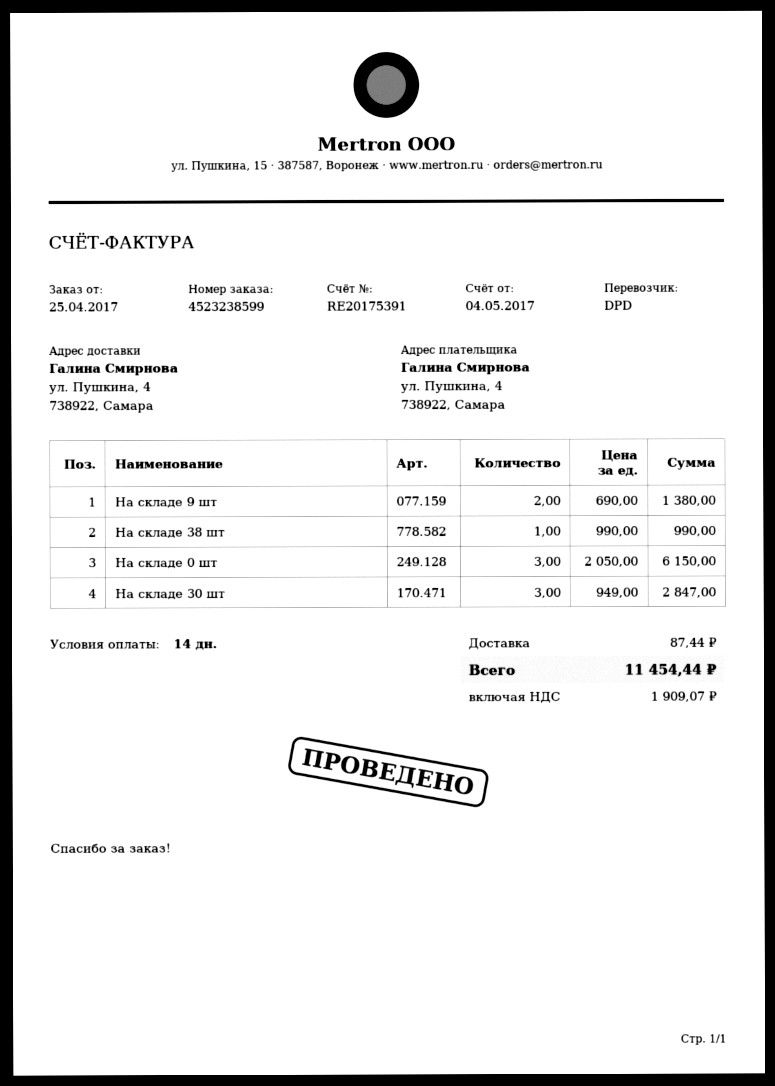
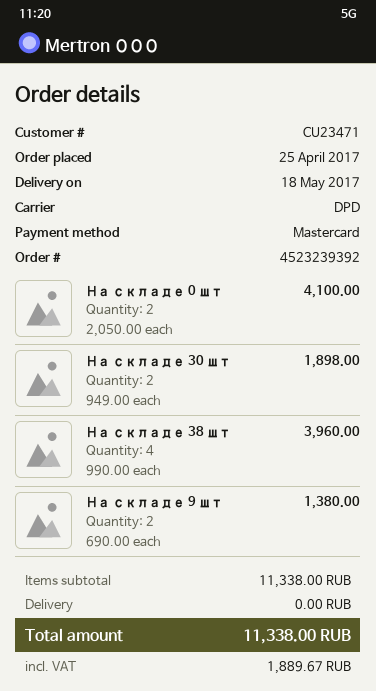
order number: 4523238599 -> 4523239392
На складе 38 шт: 1 x 990.00 = 990.00 -> 4 x 990.00 = 3960.00
На складе 0 шт: 3 x 2050.00 = 6150.00 -> 2 x 2050.00 = 4100.00
На складе 30 шт: 3 x 949.00 = 2847.00 -> 2 x 949.00 = 1898.00
shipping: 87.44 -> 0.00
tax: 1909.07 -> 1889.67
total: 11454.44 -> 11338.00

